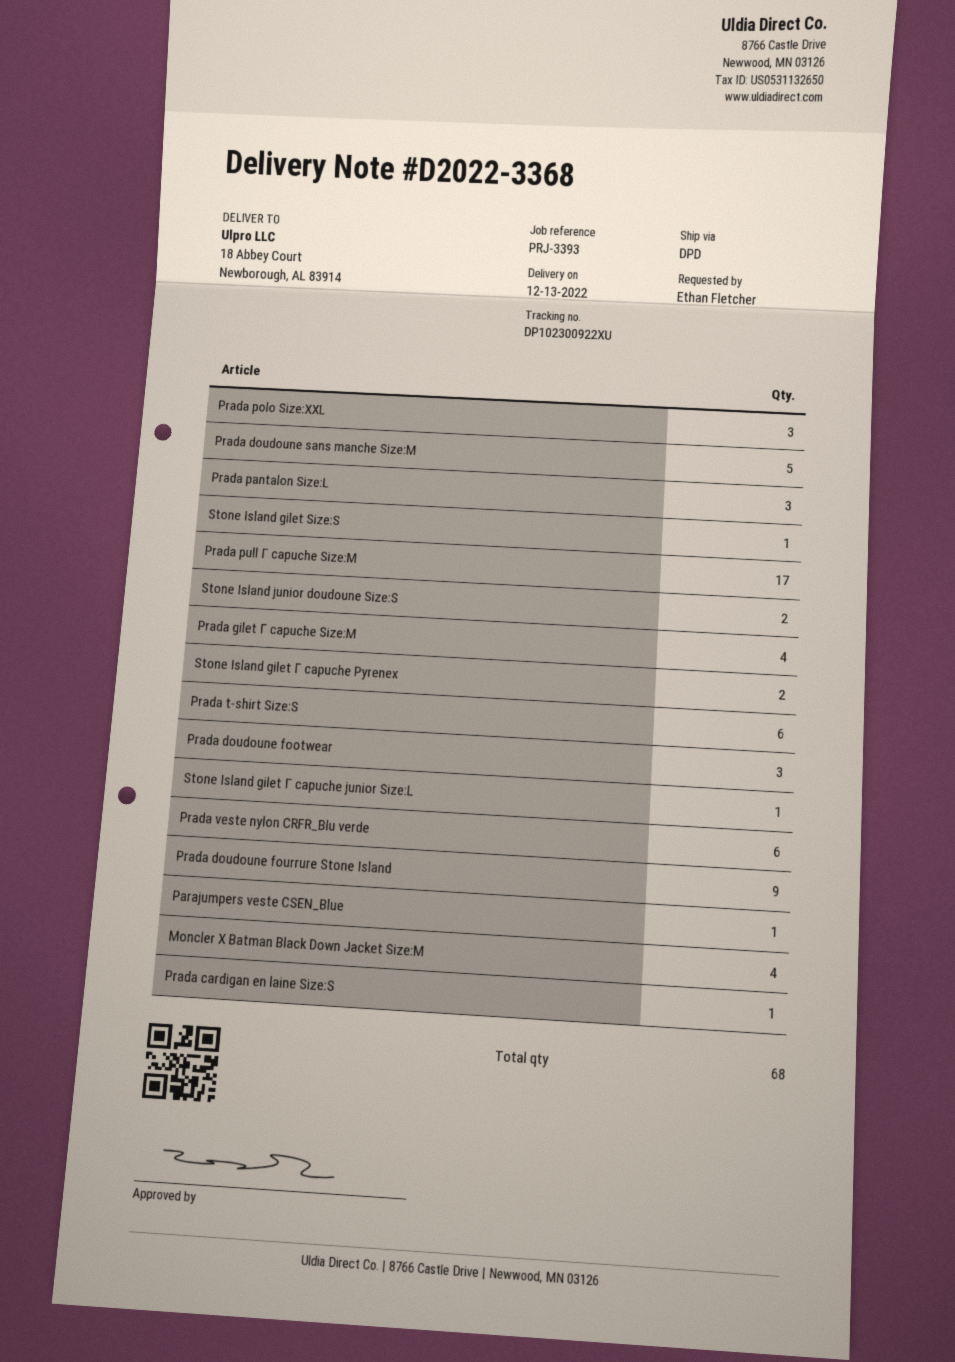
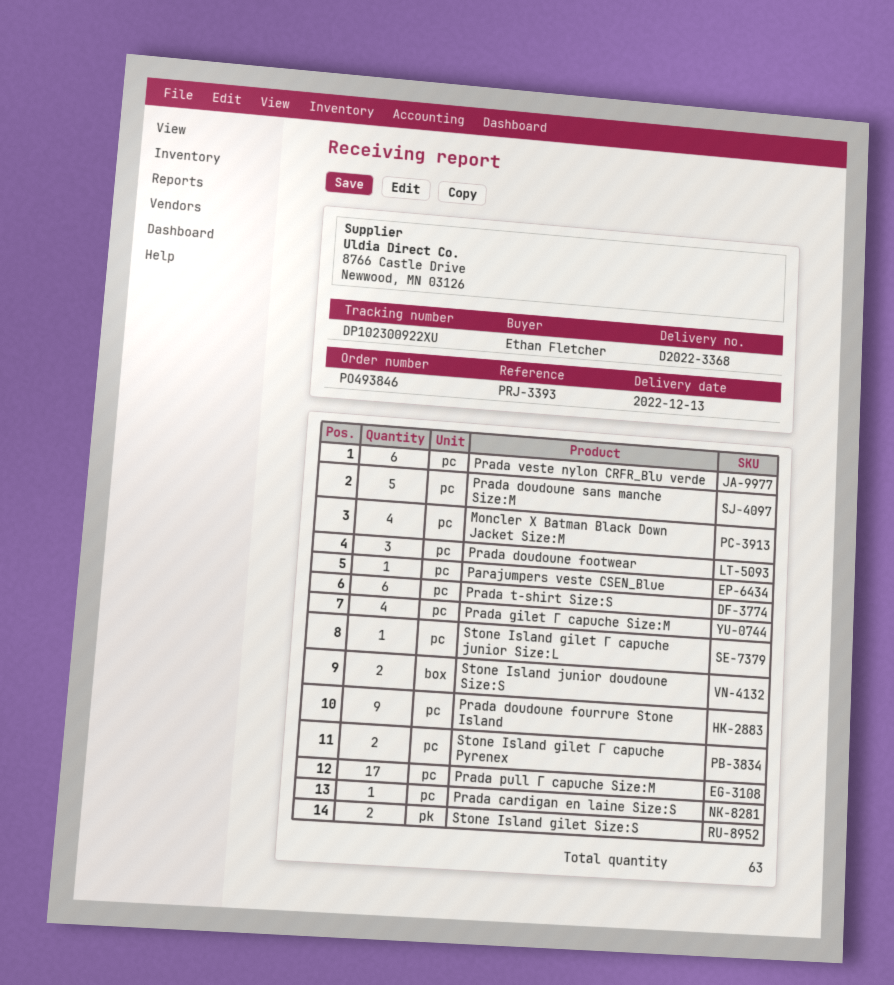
Prada polo Size:XXL: 3 -> none
Prada pantalon Size:L: 3 -> none
Stone Island gilet Size:S: 1 -> 2
total quantity: 68 -> 63

